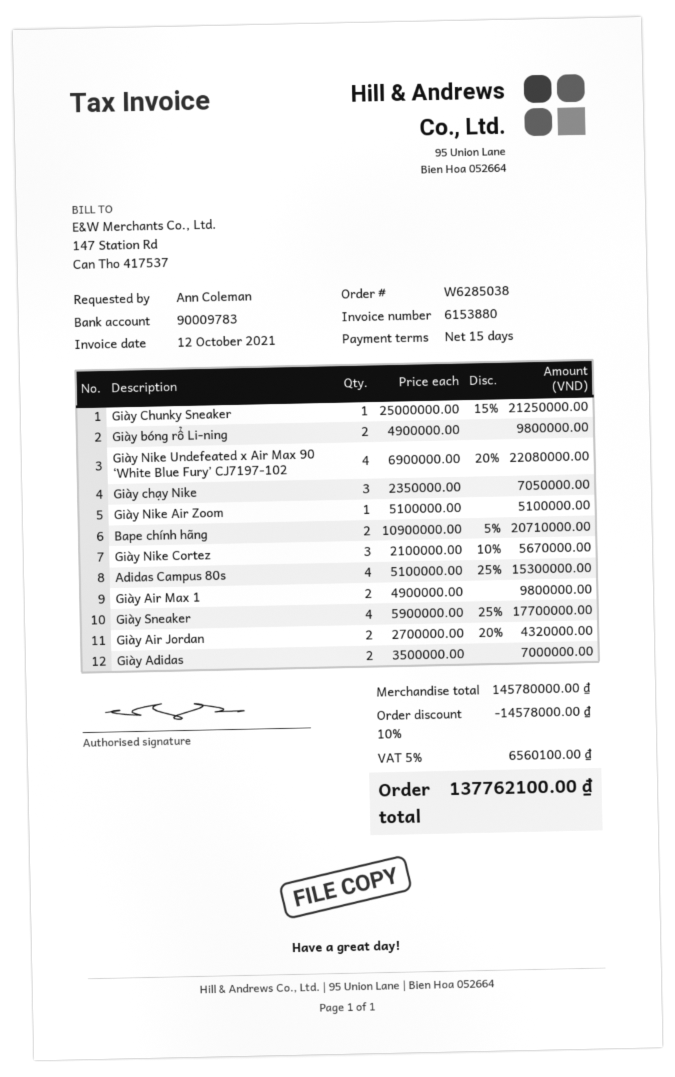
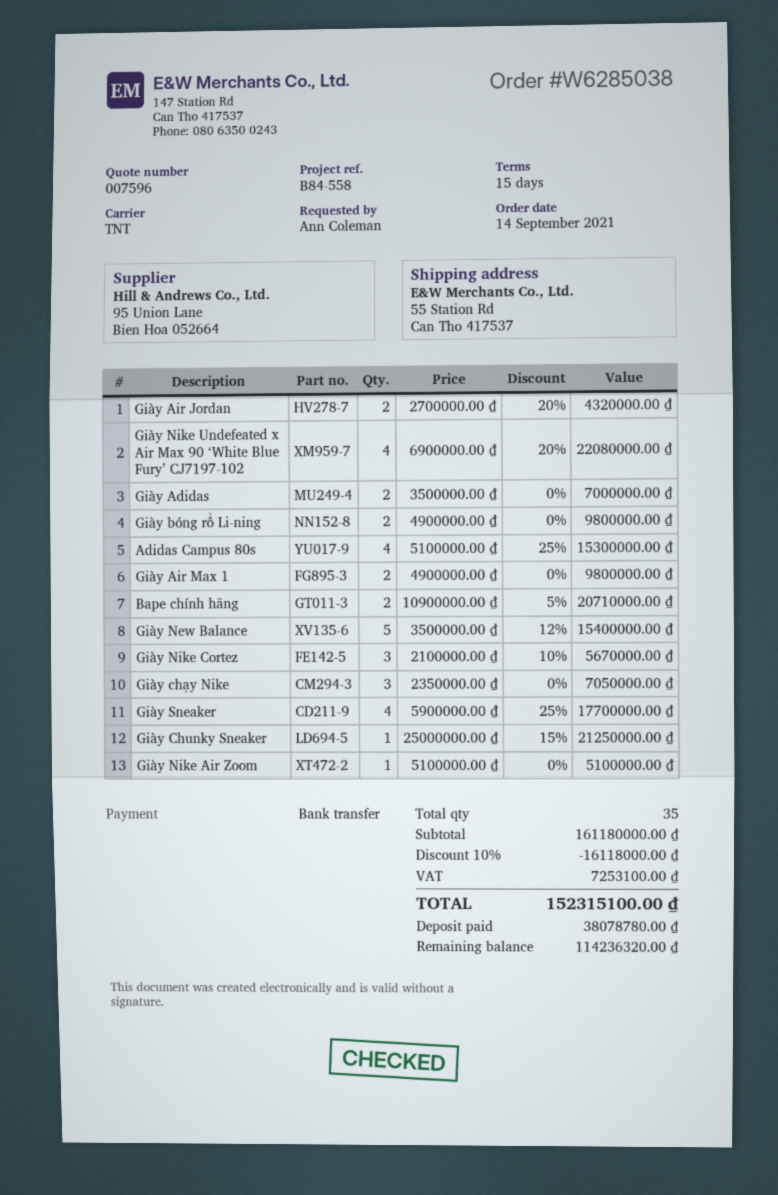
Giày New Balance: none -> 5 x 3500000.00 - 12% = 15400000.00
subtotal: 145780000.00 -> 161180000.00
discount: 10% = 14578000.00 -> 10% = 16118000.00
tax: 6560100.00 -> 7253100.00
total: 137762100.00 -> 152315100.00

